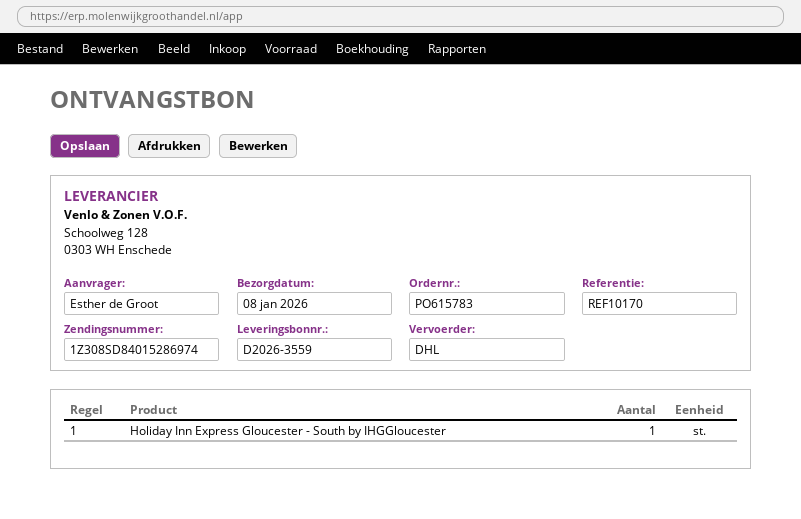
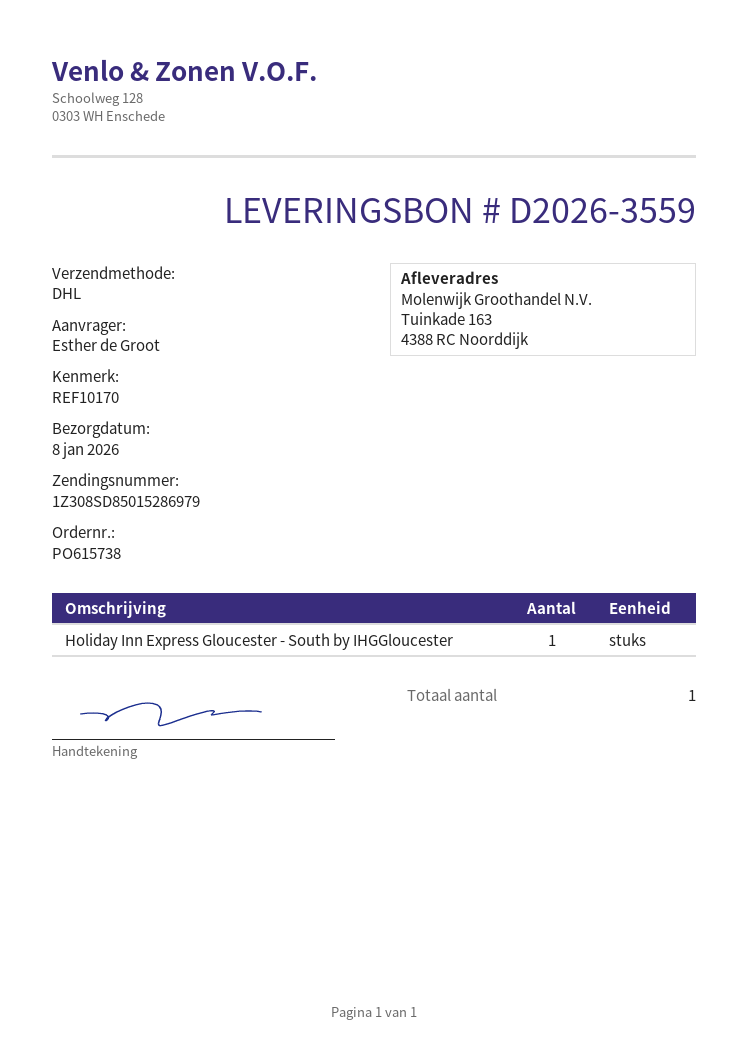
order number: PO615783 -> PO615738
tracking number: 1Z308SD84015286974 -> 1Z308SD85015286979

